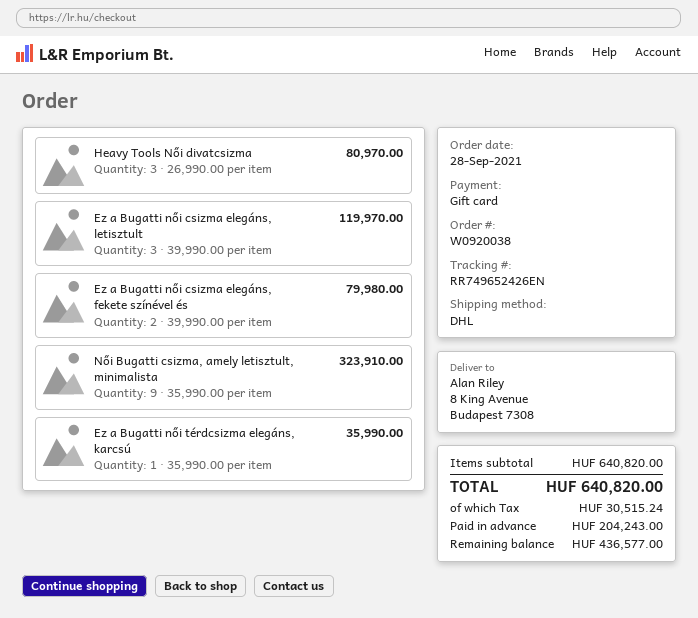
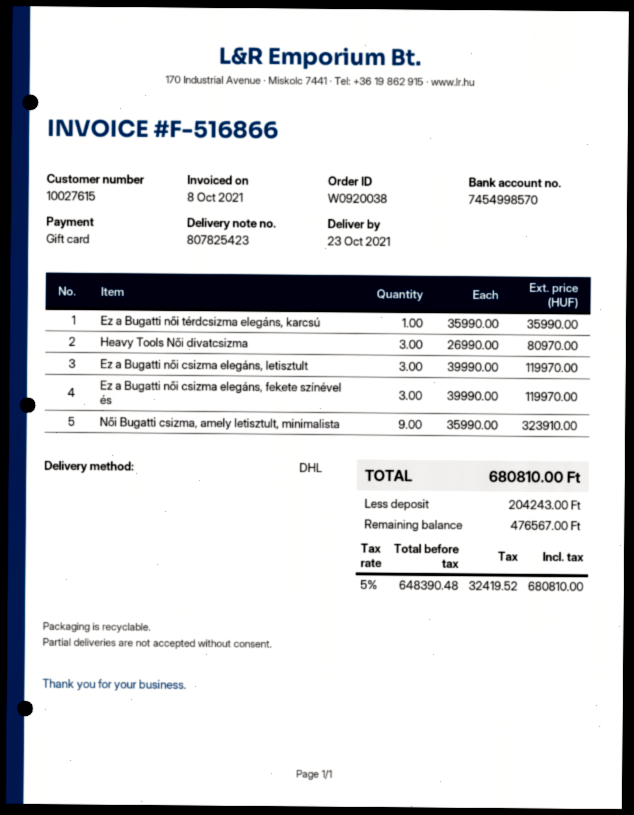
Ez a Bugatti női csizma elegáns, fekete színével és: 2 x 39990.00 = 79980.00 -> 3 x 39990.00 = 119970.00
tax: 30515.24 -> 32419.52
total: 640820.00 -> 680810.00
balance: 436577.00 -> 476567.00

